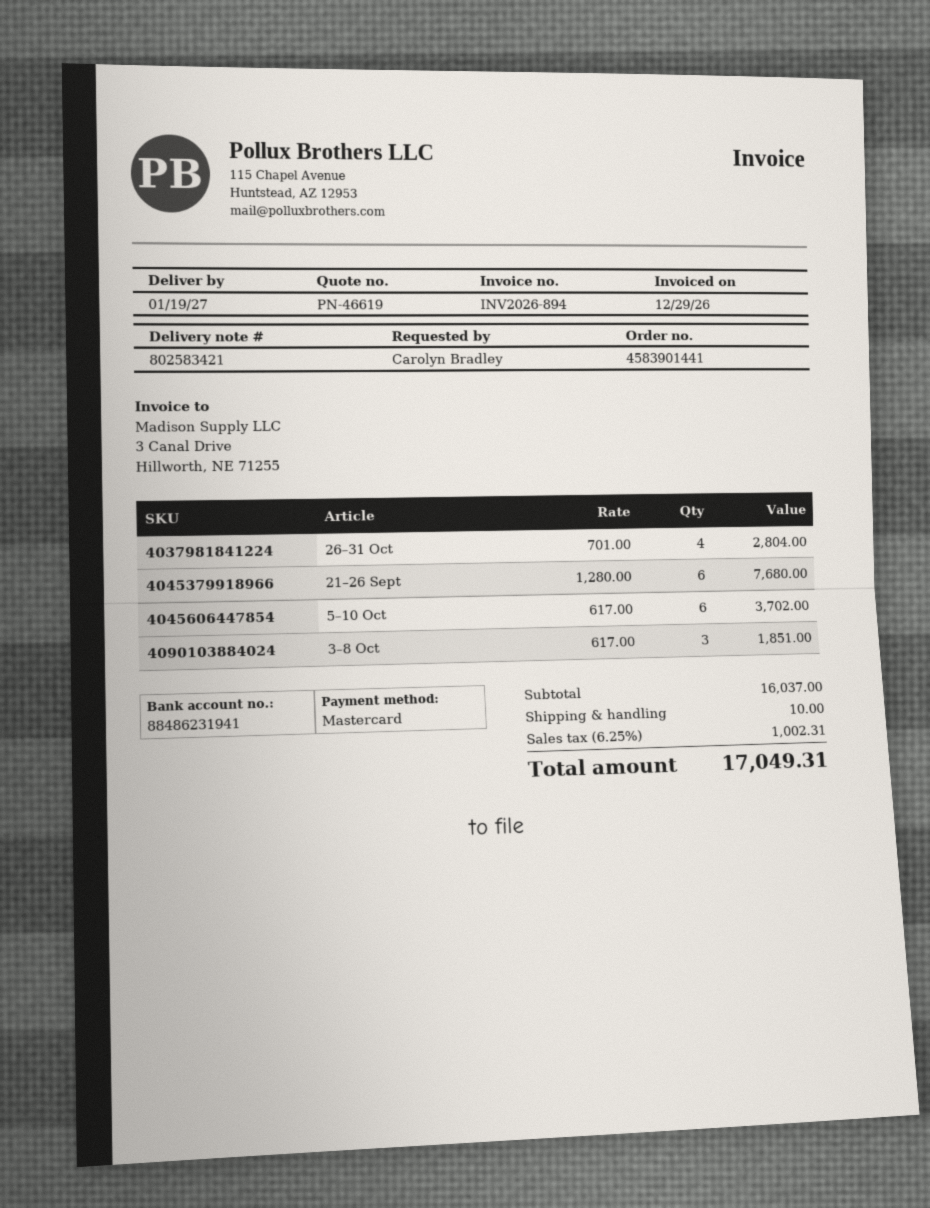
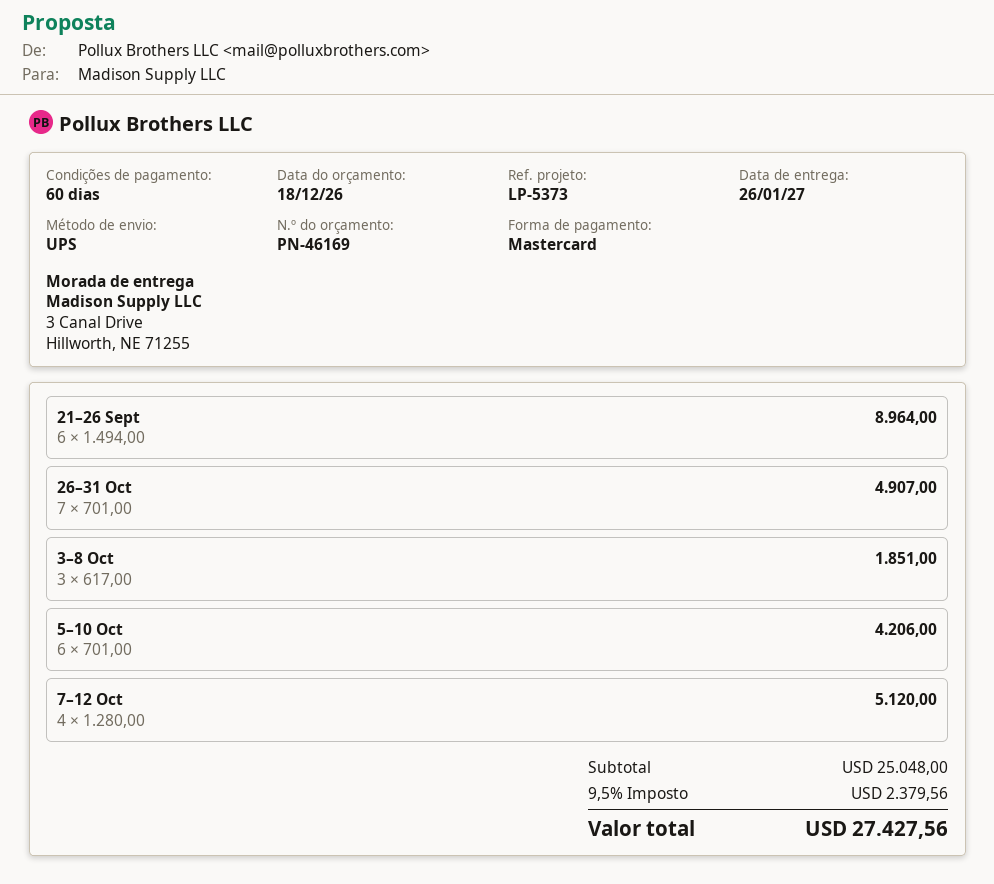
quote number: PN-46619 -> PN-46169
delivery date: 2027-01-19 -> 2027-01-26
26–31 Oct: 4 x 701.00 = 2804.00 -> 7 x 701.00 = 4907.00
21–26 Sept: 6 x 1280.00 = 7680.00 -> 6 x 1494.00 = 8964.00
5–10 Oct: 6 x 617.00 = 3702.00 -> 6 x 701.00 = 4206.00
7–12 Oct: none -> 4 x 1280.00 = 5120.00
subtotal: 16037.00 -> 25048.00
shipping: 10.00 -> none
tax: 6.25% = 1002.31 -> 9.5% = 2379.56
total: 17049.31 -> 27427.56

